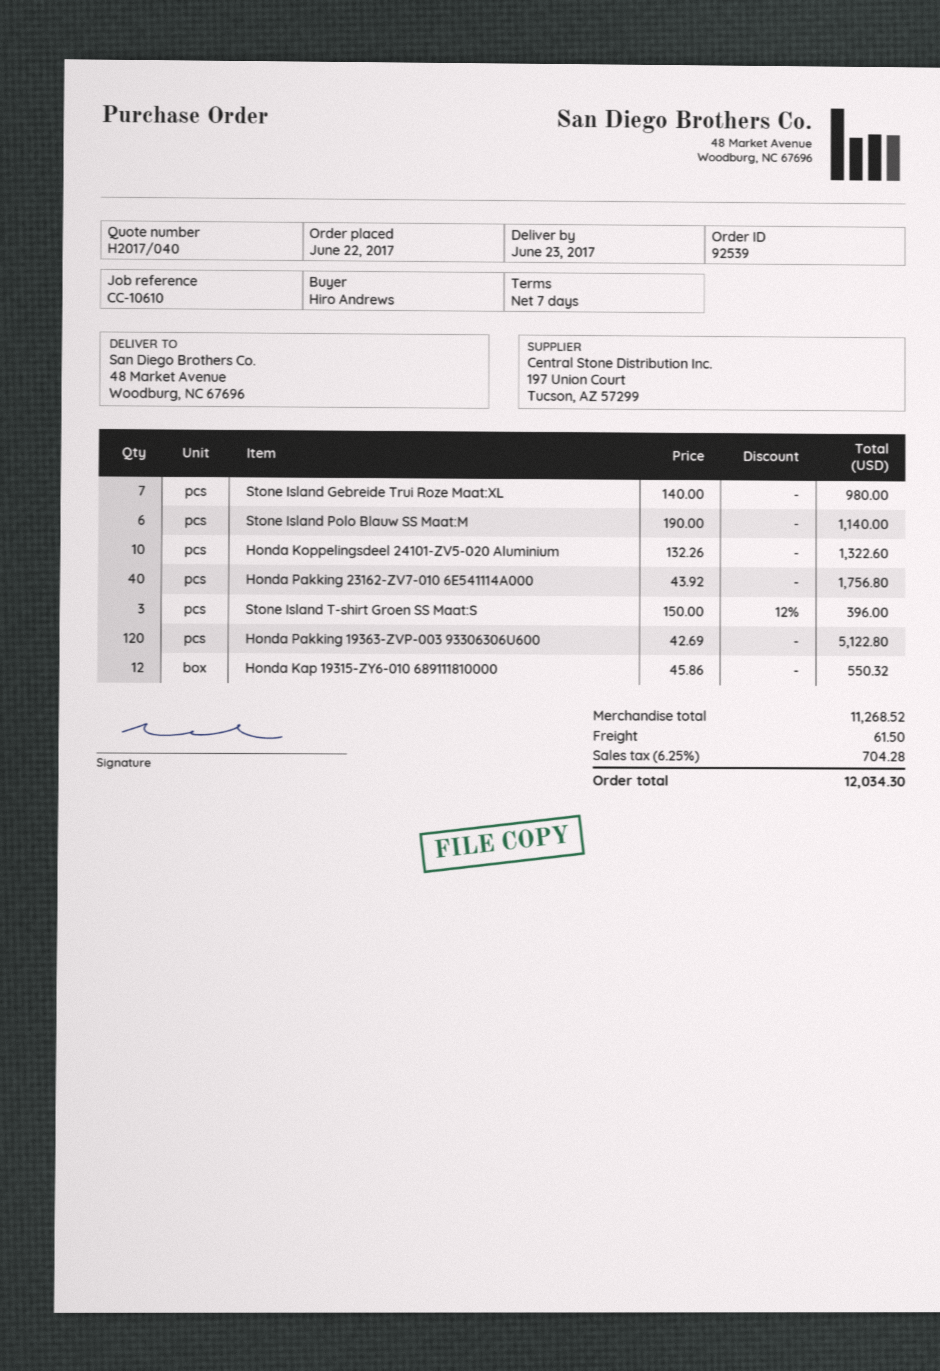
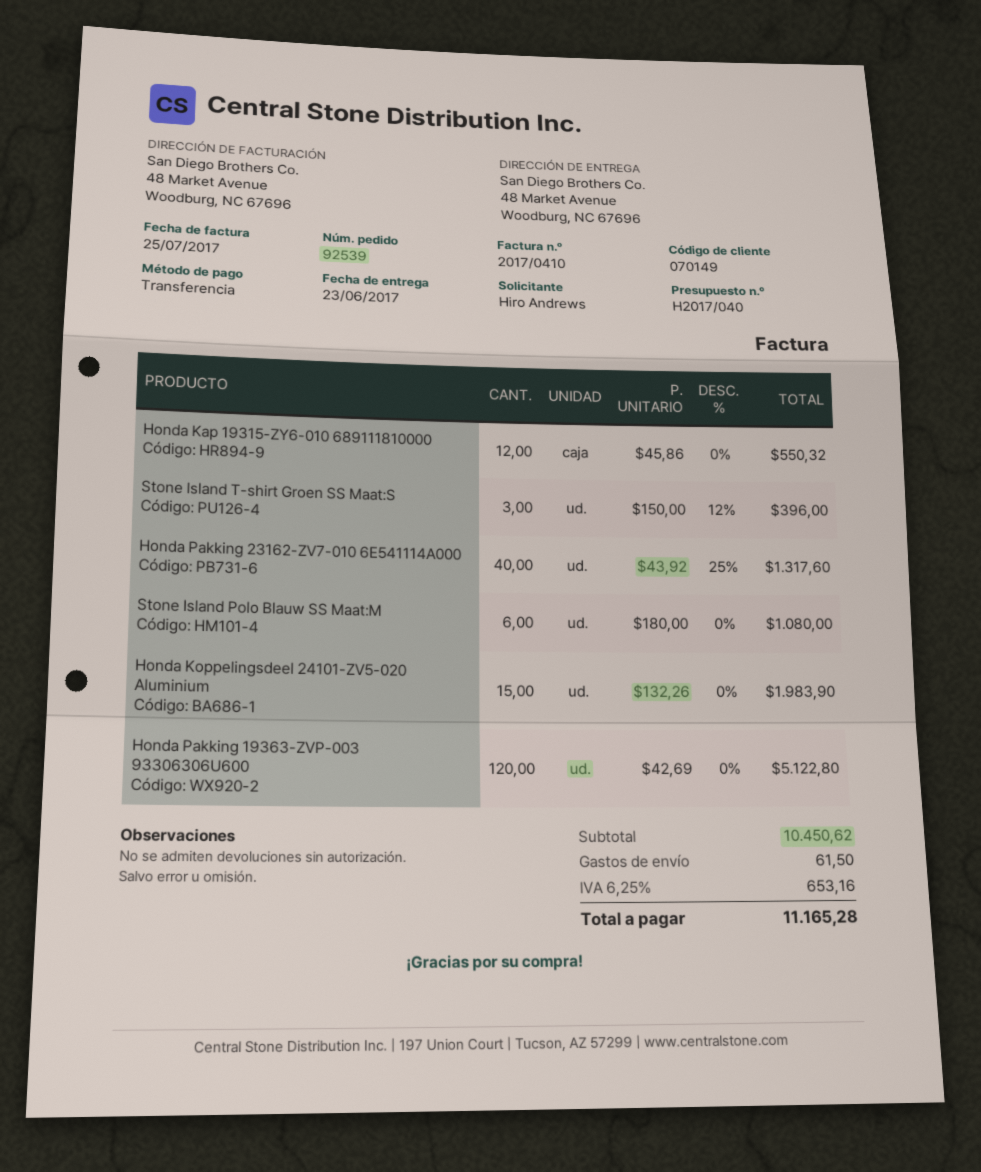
Stone Island Gebreide Trui Roze Maat:XL: 7 x 140.00 = 980.00 -> none
Stone Island Polo Blauw SS Maat:M: 6 x 190.00 = 1140.00 -> 6 x 180.00 = 1080.00
Honda Koppelingsdeel 24101-ZV5-020 Aluminium: 10 x 132.26 = 1322.60 -> 15 x 132.26 = 1983.90
Honda Pakking 23162-ZV7-010 6E541114A000: 40 x 43.92 = 1756.80 -> 40 x 43.92 - 25% = 1317.60
subtotal: 11268.52 -> 10450.62
tax: 6.25% = 704.28 -> 6.25% = 653.16
total: 12034.30 -> 11165.28

